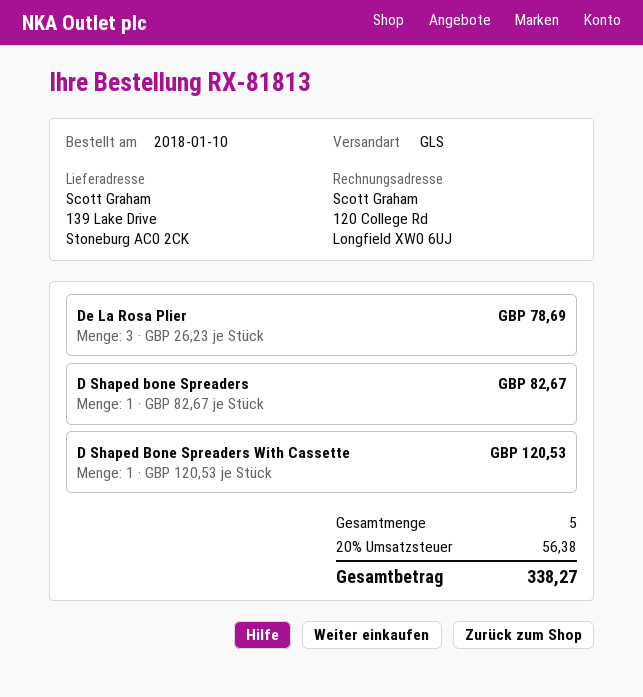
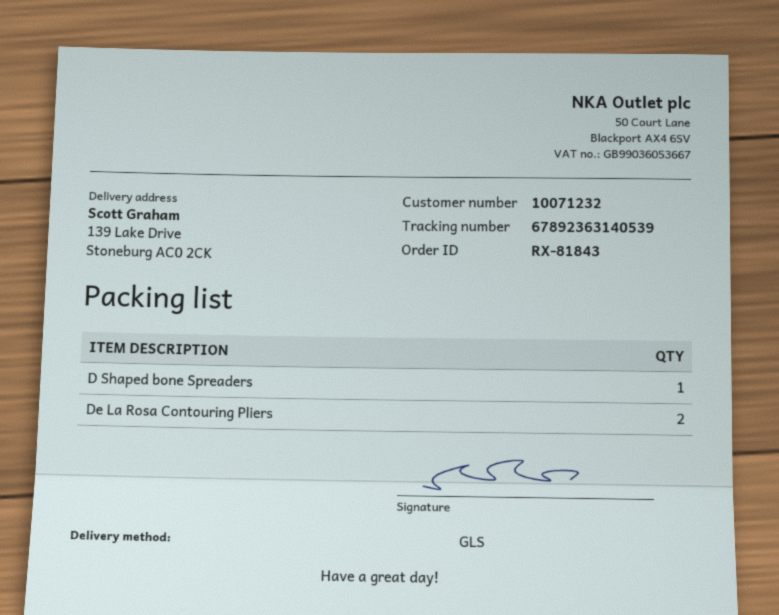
order number: RX-81813 -> RX-81843
De La Rosa Plier: 3 -> none
D Shaped Bone Spreaders With Cassette: 1 -> none
De La Rosa Contouring Pliers: none -> 2

